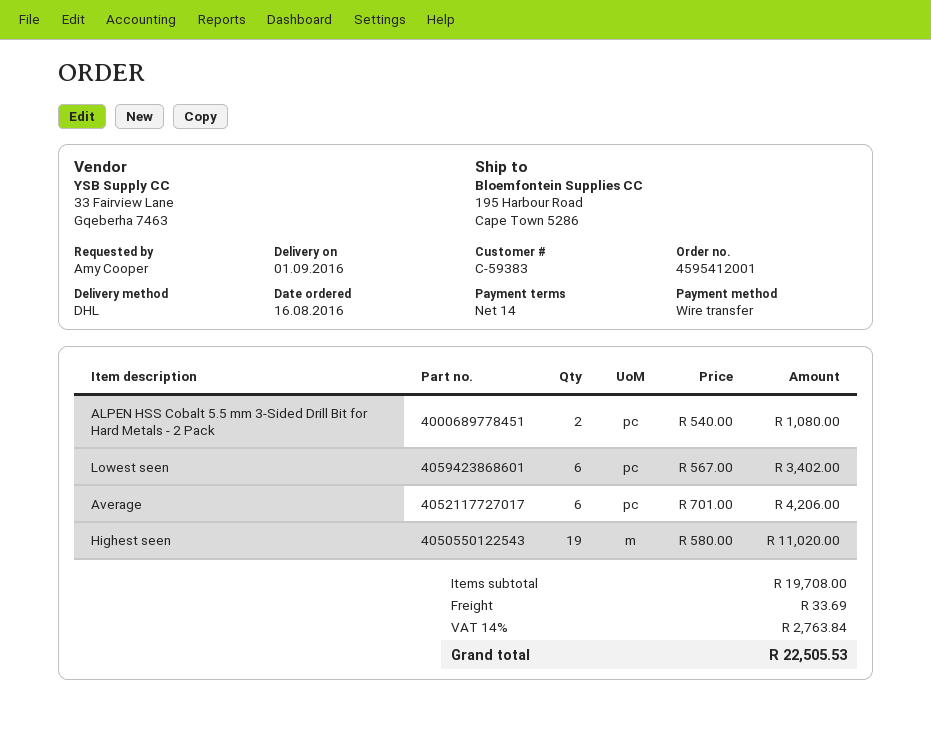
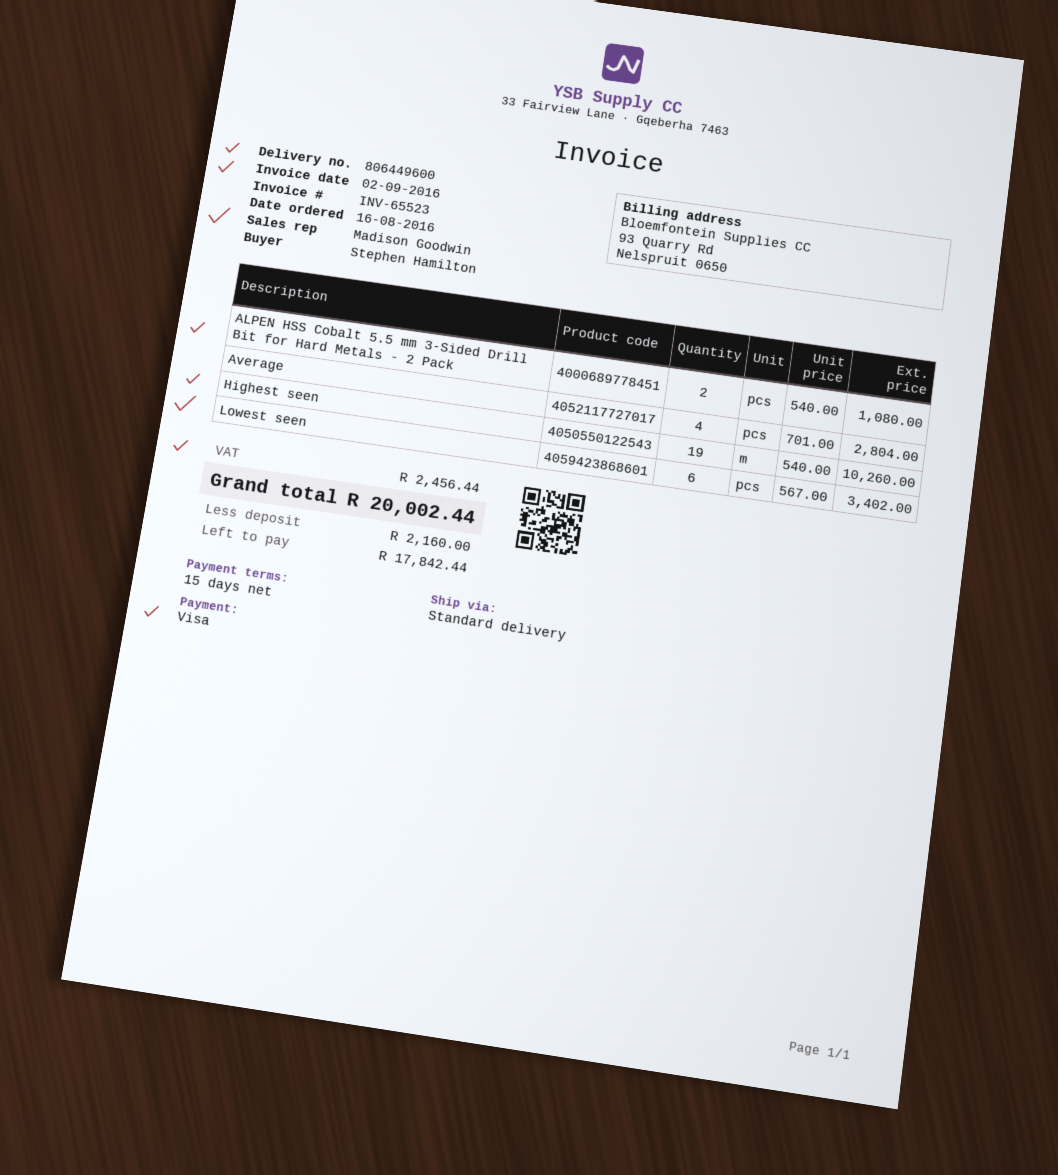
payment terms: 14 days -> 15 days
ordered by: Amy Cooper -> Stephen Hamilton
payment method: bank transfer -> Visa
shipping method: DHL -> standard
Average: 6 x 701.00 = 4206.00 -> 4 x 701.00 = 2804.00
Highest seen: 19 x 580.00 = 11020.00 -> 19 x 540.00 = 10260.00
shipping: 33.69 -> none
tax: 2763.84 -> 2456.44
total: 22505.53 -> 20002.44

